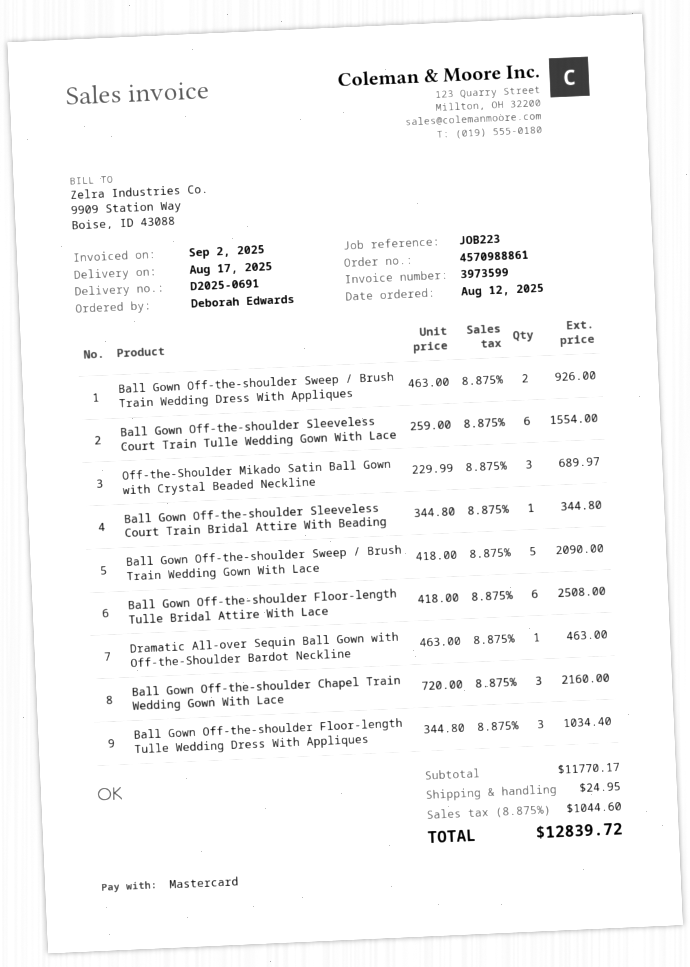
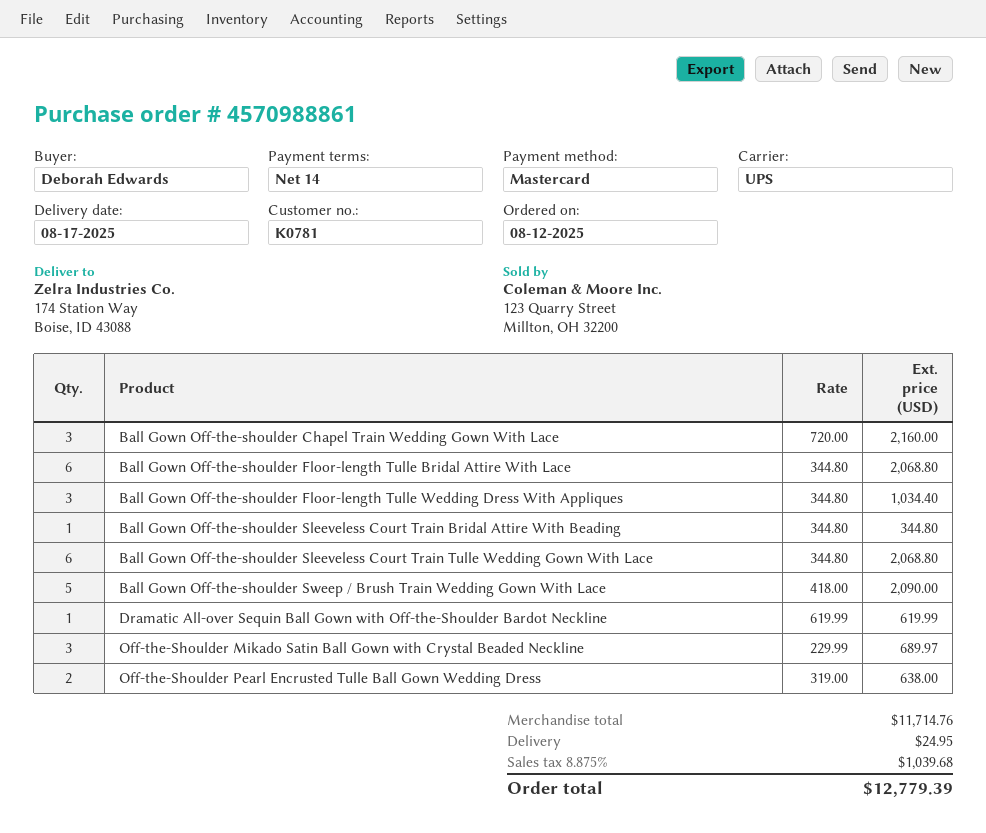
Ball Gown Off-the-shoulder Sweep / Brush Train Wedding Dress With Appliques: 2 x 463.00 = 926.00 -> none
Ball Gown Off-the-shoulder Sleeveless Court Train Tulle Wedding Gown With Lace: 6 x 259.00 = 1554.00 -> 6 x 344.80 = 2068.80
Ball Gown Off-the-shoulder Floor-length Tulle Bridal Attire With Lace: 6 x 418.00 = 2508.00 -> 6 x 344.80 = 2068.80
Dramatic All-over Sequin Ball Gown with Off-the-Shoulder Bardot Neckline: 1 x 463.00 = 463.00 -> 1 x 619.99 = 619.99
Off-the-Shoulder Pearl Encrusted Tulle Ball Gown Wedding Dress: none -> 2 x 319.00 = 638.00
subtotal: 11770.17 -> 11714.76
tax: 8.875% = 1044.60 -> 8.875% = 1039.68
total: 12839.72 -> 12779.39

